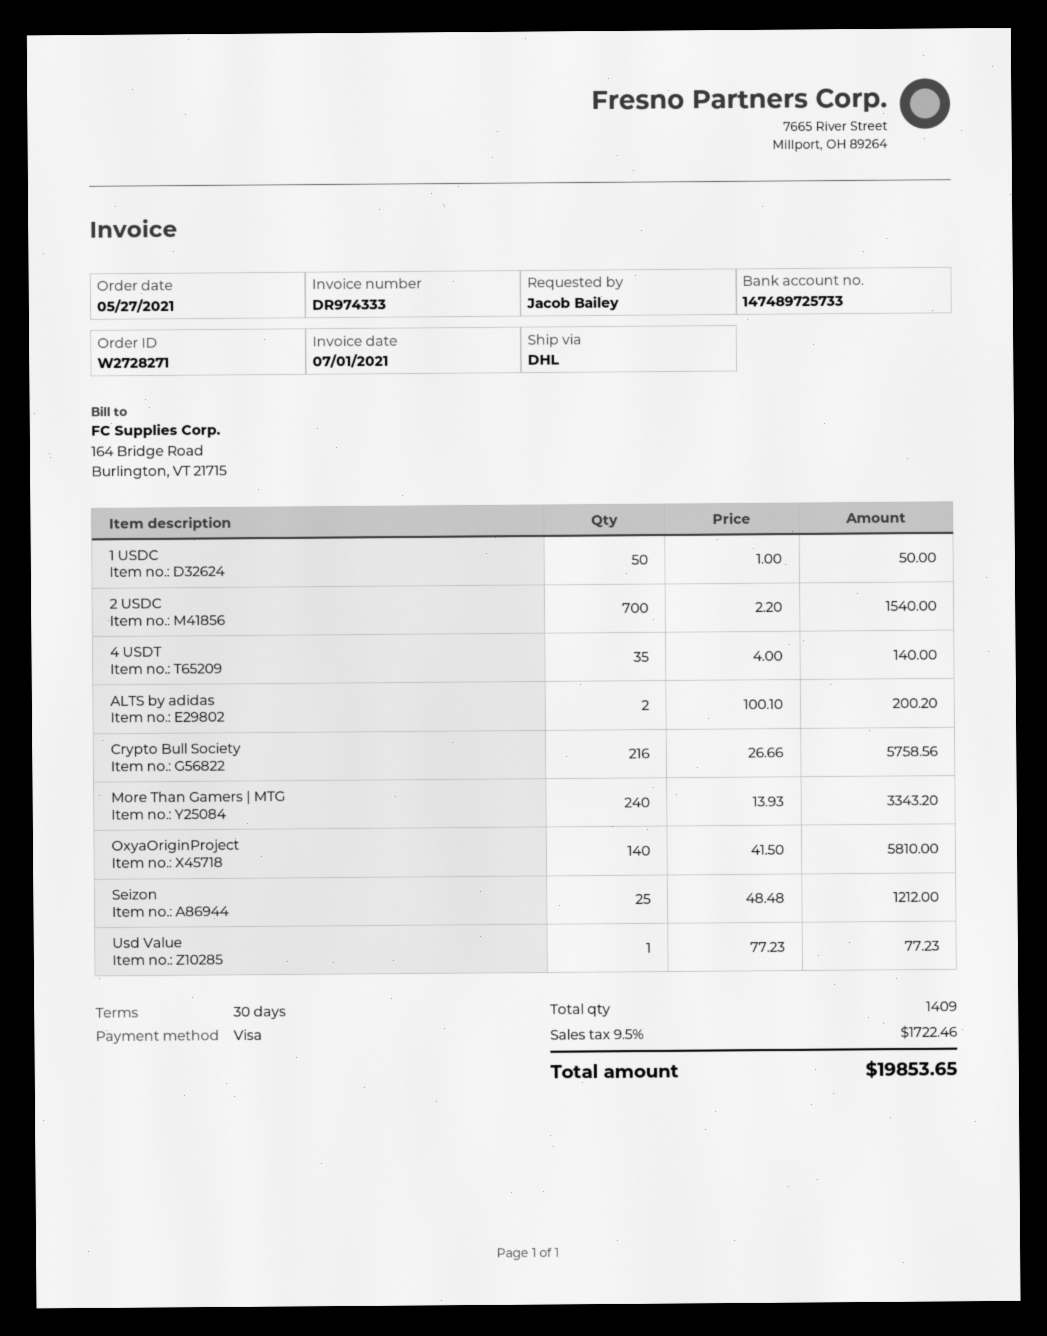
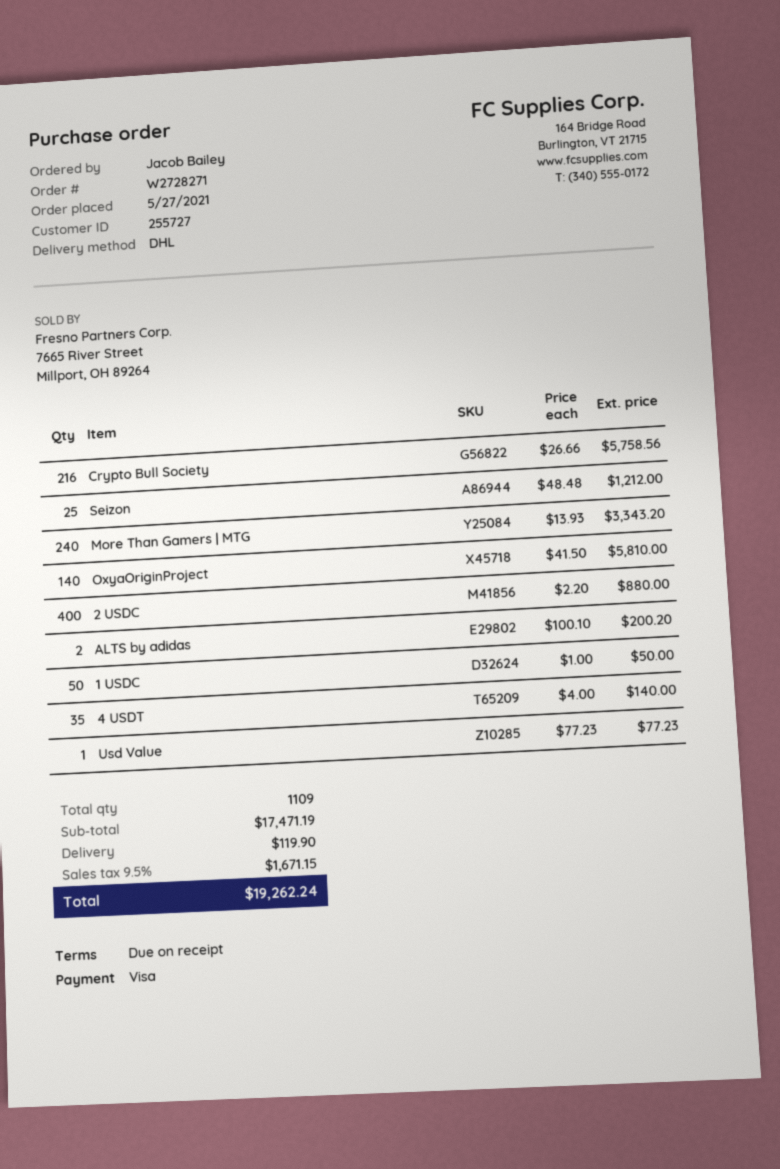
payment terms: 30 days -> on receipt
2 USDC: 700 x 2.20 = 1540.00 -> 400 x 2.20 = 880.00
total quantity: 1409 -> 1109
shipping: none -> 119.90
tax: 9.5% = 1722.46 -> 9.5% = 1671.15
total: 19853.65 -> 19262.24

